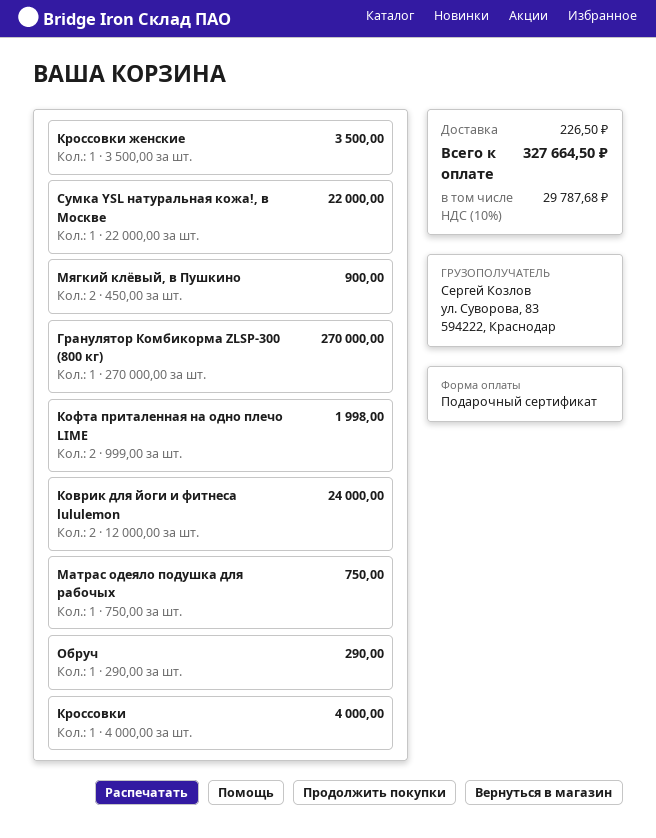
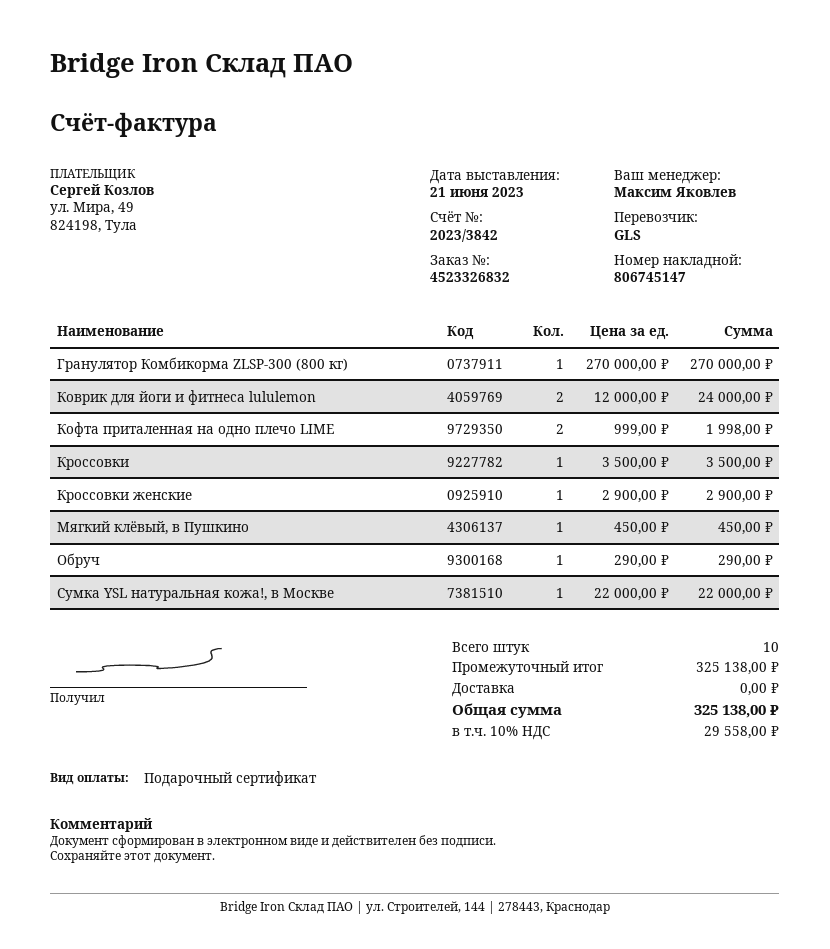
Кроссовки женские: 1 x 3500.00 = 3500.00 -> 1 x 2900.00 = 2900.00
Мягкий клёвый, в Пушкино: 2 x 450.00 = 900.00 -> 1 x 450.00 = 450.00
Матрас одеяло подушка для рабочых: 1 x 750.00 = 750.00 -> none
Кроссовки: 1 x 4000.00 = 4000.00 -> 1 x 3500.00 = 3500.00
shipping: 226.50 -> 0.00
tax: 10% = 29787.68 -> 10% = 29558.00
total: 327664.50 -> 325138.00

